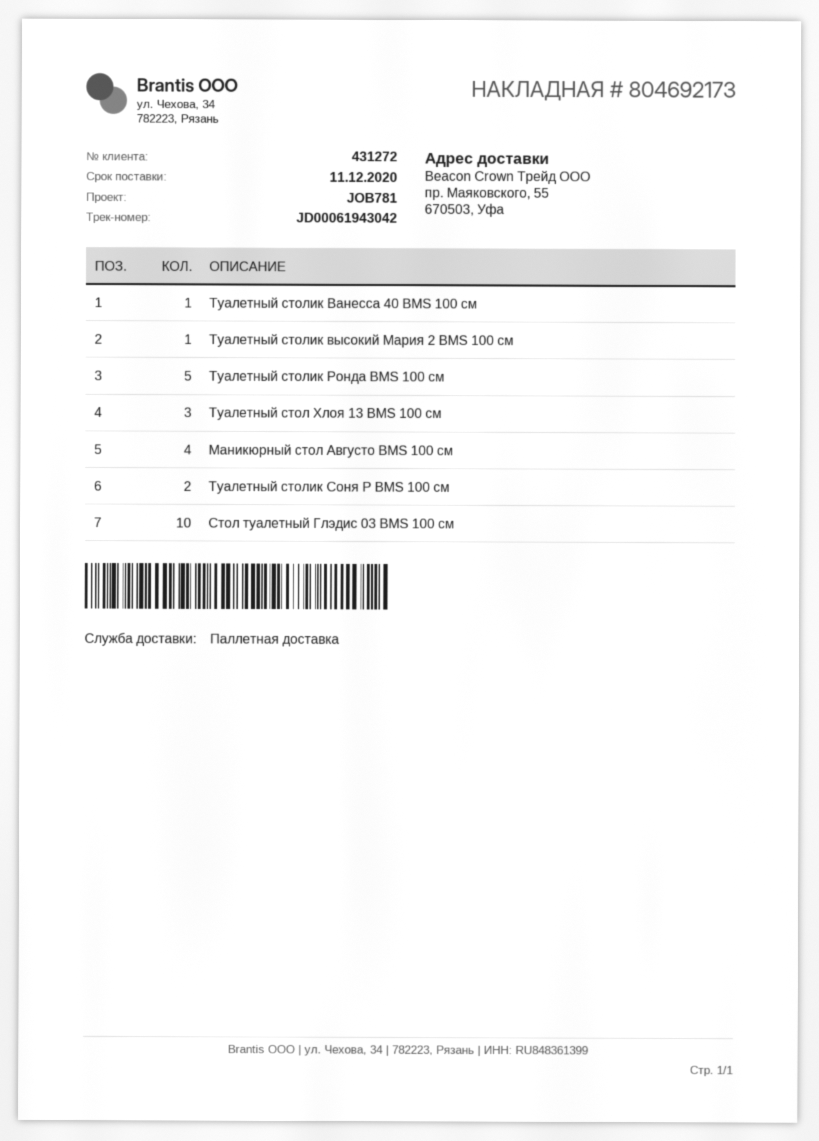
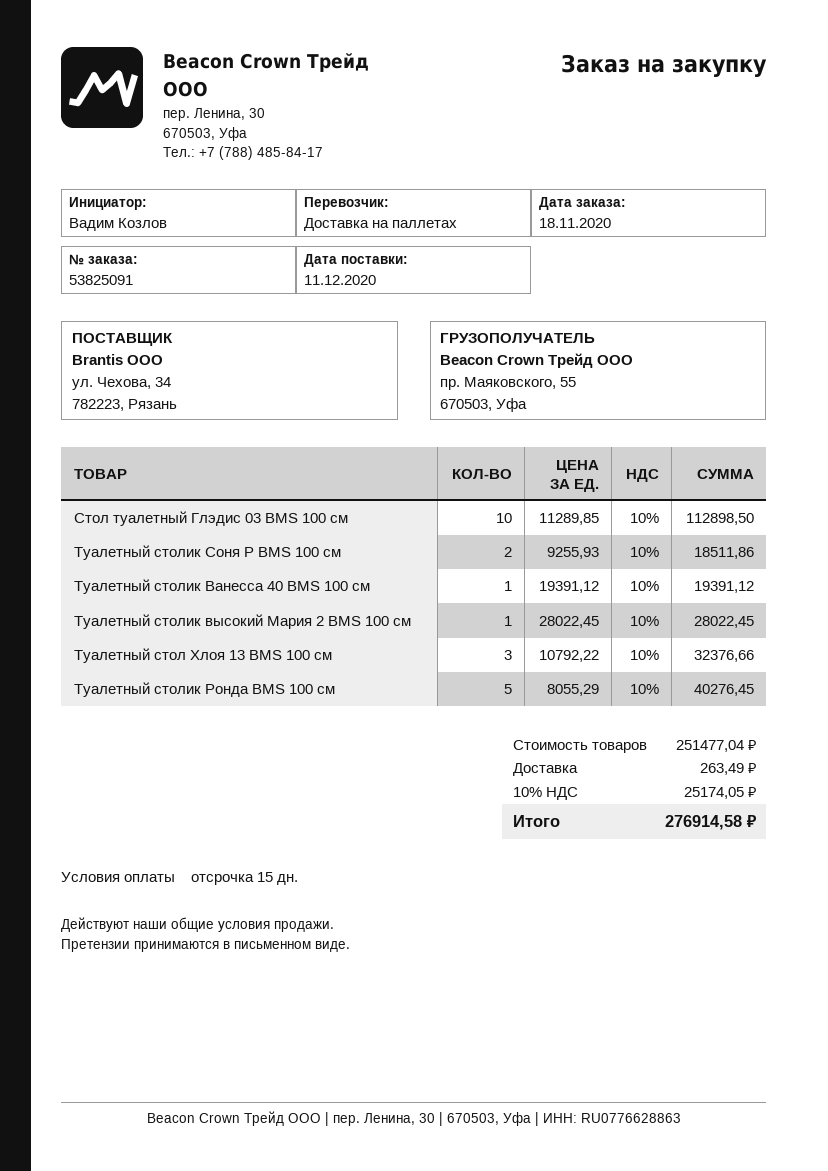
Маникюрный стол Августо BMS 100 см: 4 -> none

